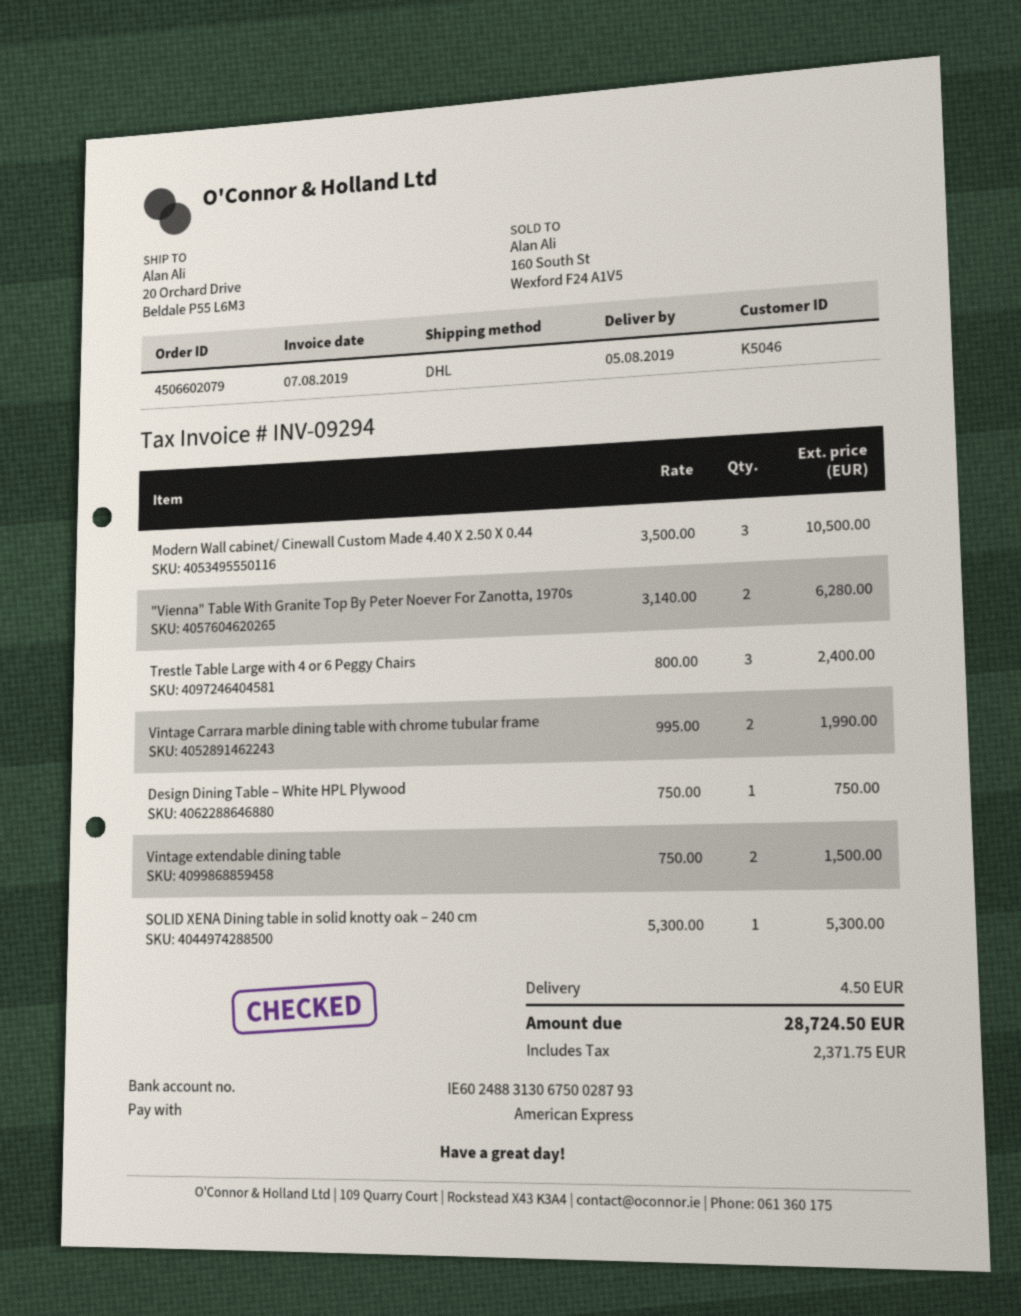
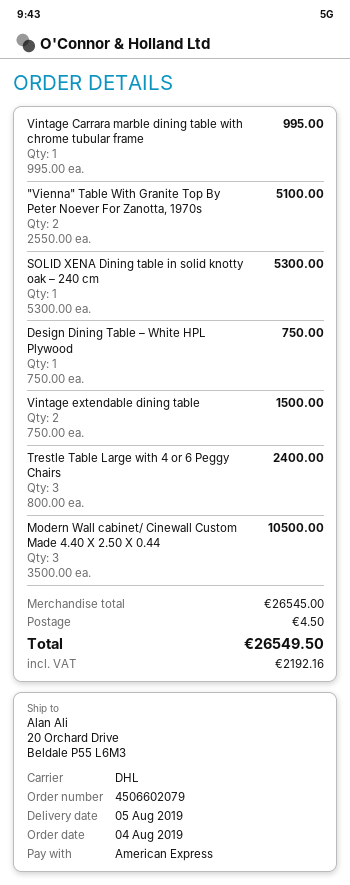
"Vienna" Table With Granite Top By Peter Noever For Zanotta, 1970s: 2 x 3140.00 = 6280.00 -> 2 x 2550.00 = 5100.00
Vintage Carrara marble dining table with chrome tubular frame: 2 x 995.00 = 1990.00 -> 1 x 995.00 = 995.00
tax: 2371.75 -> 2192.16
total: 28724.50 -> 26549.50

